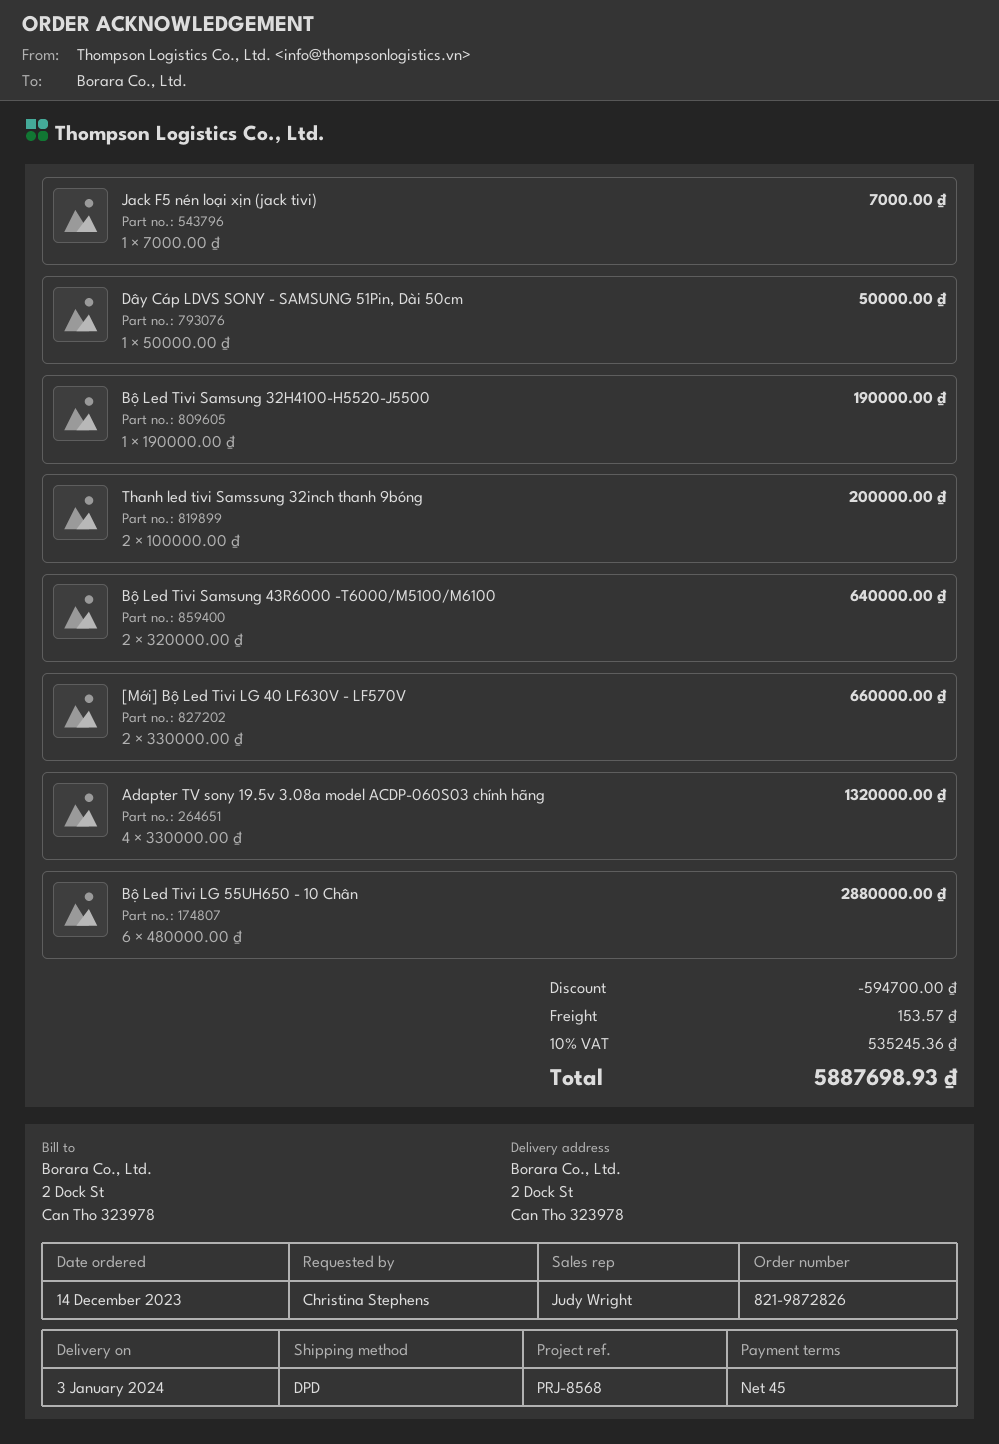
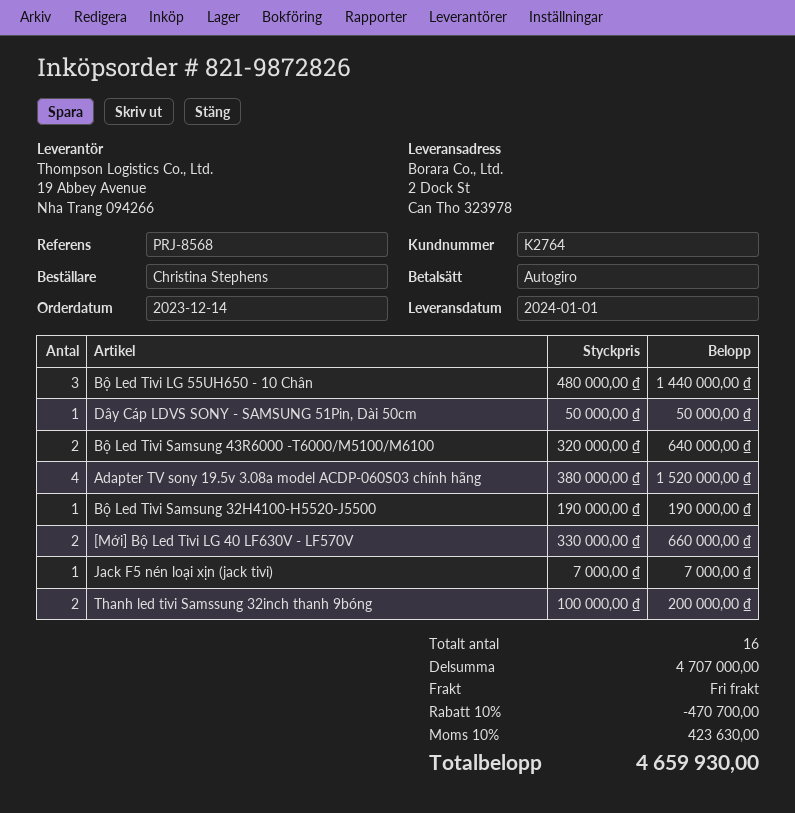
delivery date: 2024-01-03 -> 2024-01-01
Adapter TV sony 19.5v 3.08a model ACDP-060S03 chính hãng: 4 x 330000.00 = 1320000.00 -> 4 x 380000.00 = 1520000.00
Bộ Led Tivi LG 55UH650 - 10 Chân: 6 x 480000.00 = 2880000.00 -> 3 x 480000.00 = 1440000.00
discount: 594700.00 -> 470700.00
shipping: 153.57 -> 0.00
tax: 10% = 535245.36 -> 10% = 423630.00
total: 5887698.93 -> 4659930.00

